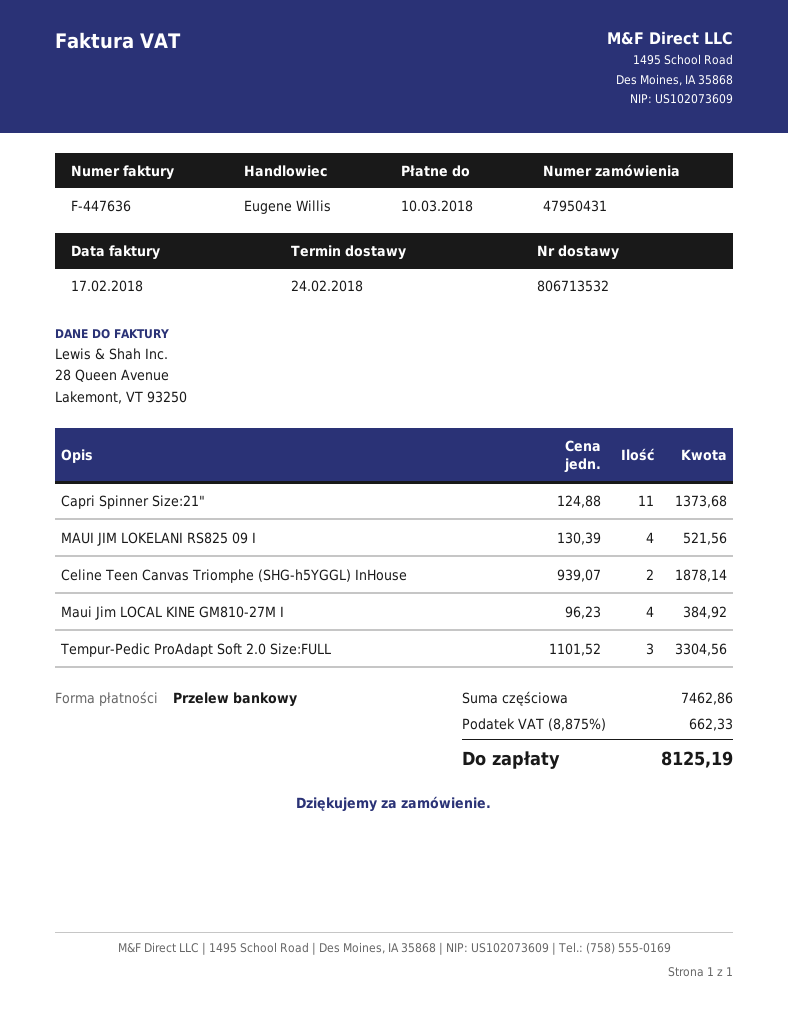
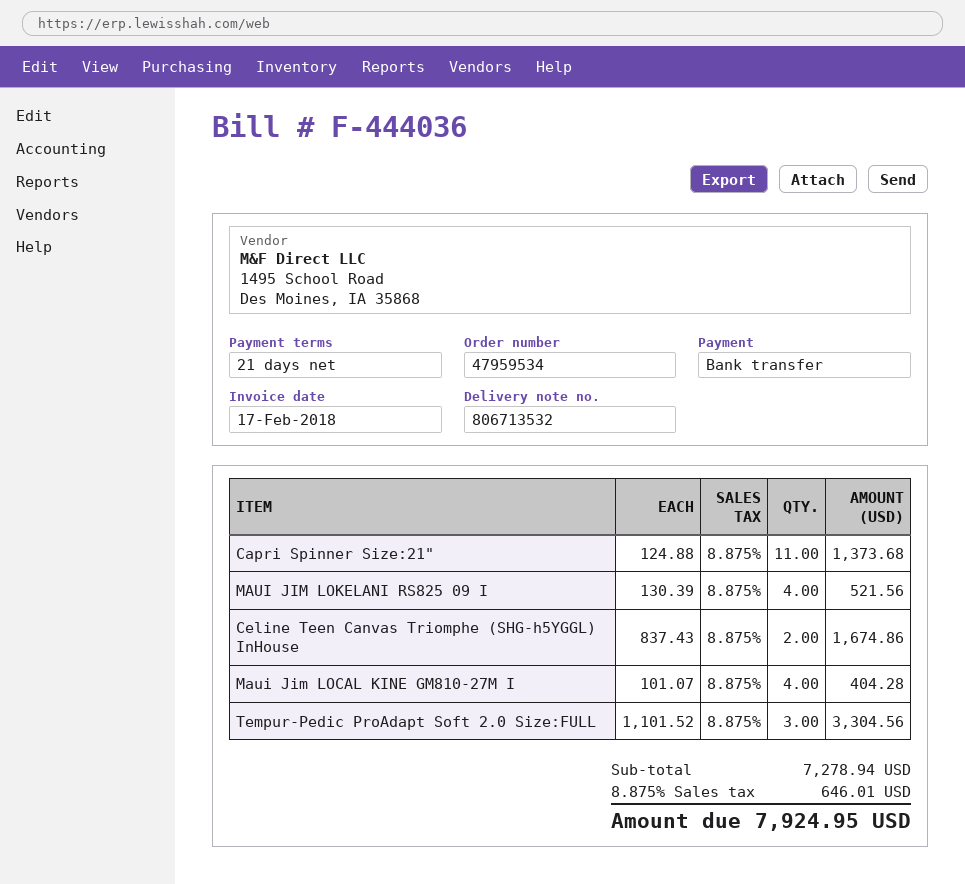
order number: 47950431 -> 47959534
invoice number: F-447636 -> F-444036
Celine Teen Canvas Triomphe (SHG-h5YGGL) InHouse: 2 x 939.07 = 1878.14 -> 2 x 837.43 = 1674.86
Maui Jim LOCAL KINE GM810-27M I: 4 x 96.23 = 384.92 -> 4 x 101.07 = 404.28
subtotal: 7462.86 -> 7278.94
tax: 8.875% = 662.33 -> 8.875% = 646.01
total: 8125.19 -> 7924.95

